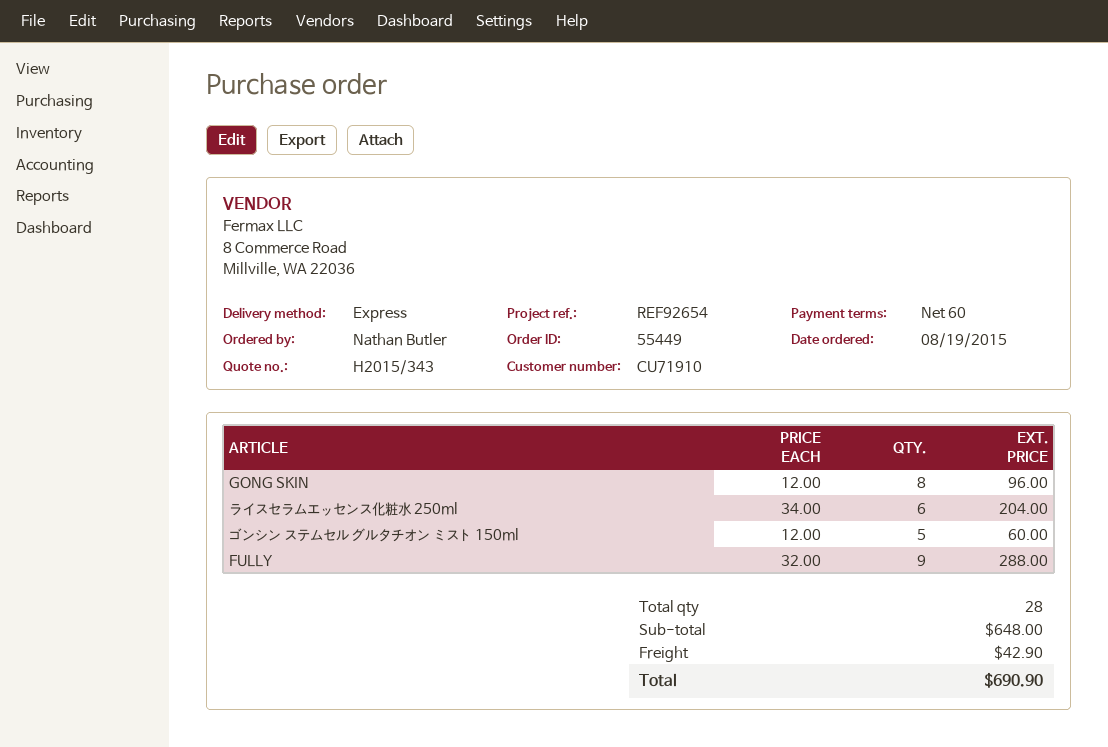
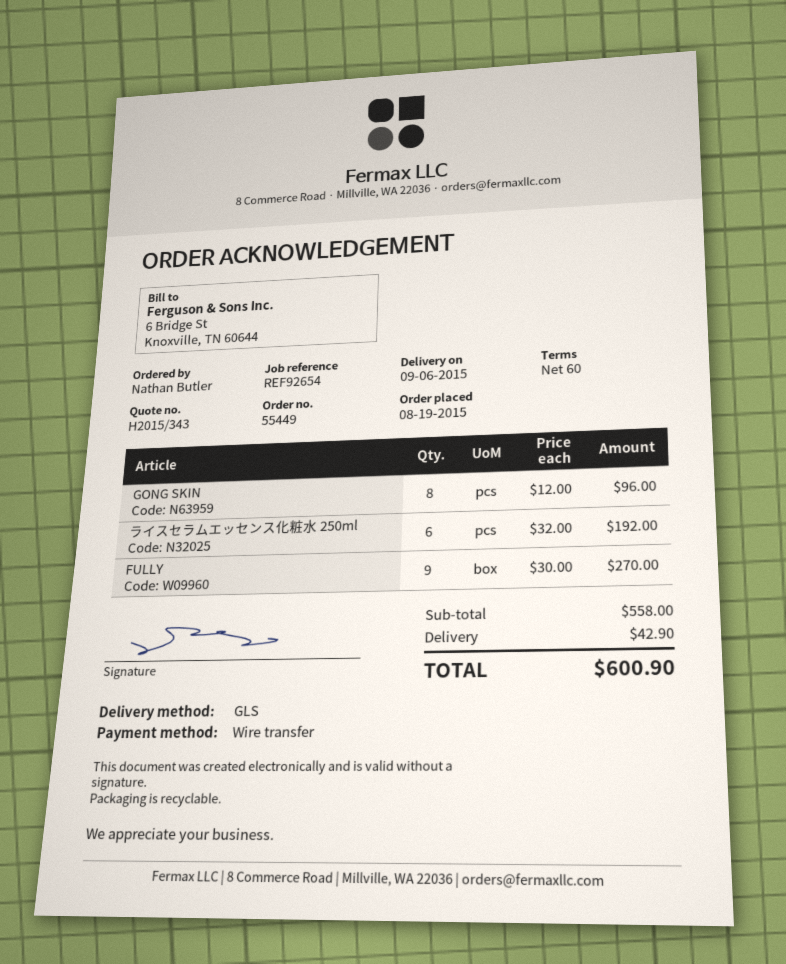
shipping method: express -> GLS
ライスセラムエッセンス化粧水 250ml: 6 x 34.00 = 204.00 -> 6 x 32.00 = 192.00
ゴンシン ステムセル グルタチオン ミスト 150ml: 5 x 12.00 = 60.00 -> none
FULLY: 9 x 32.00 = 288.00 -> 9 x 30.00 = 270.00
subtotal: 648.00 -> 558.00
total: 690.90 -> 600.90

